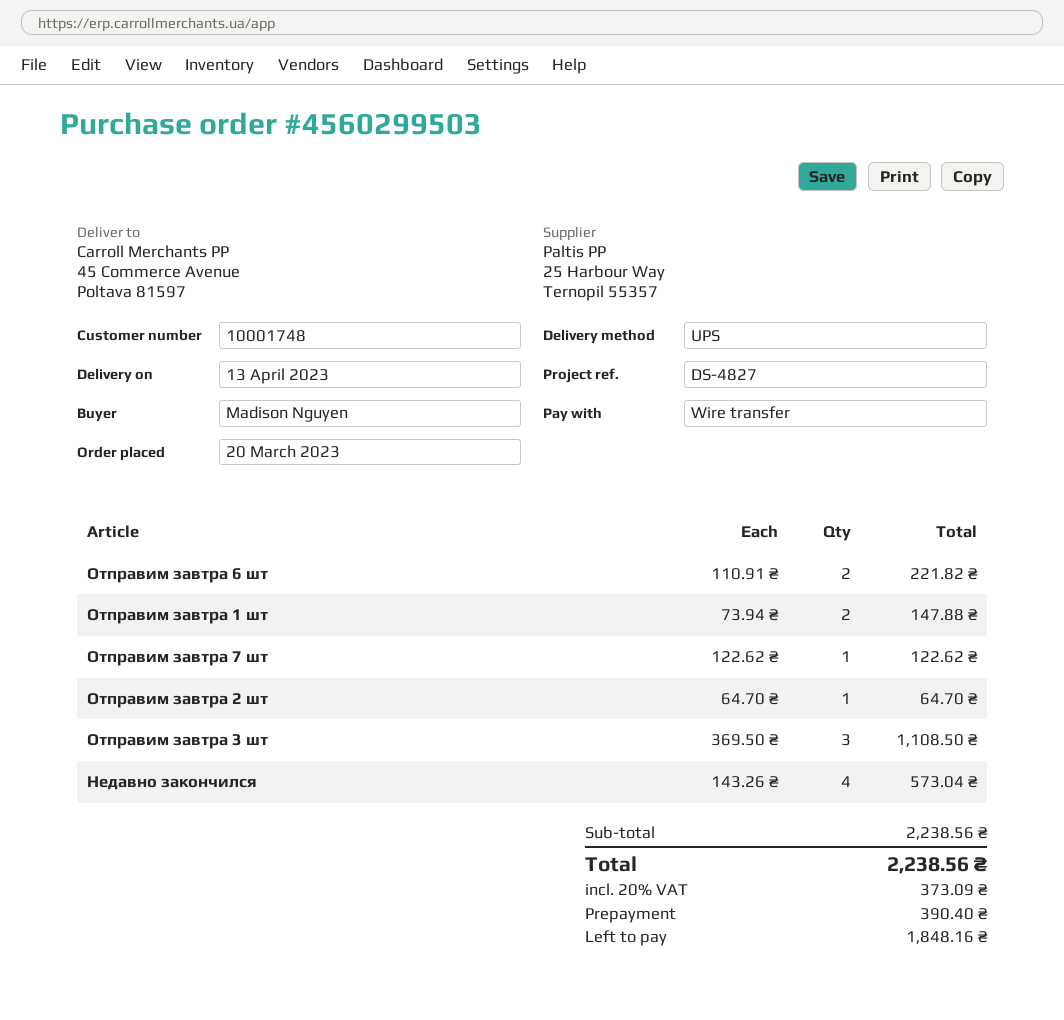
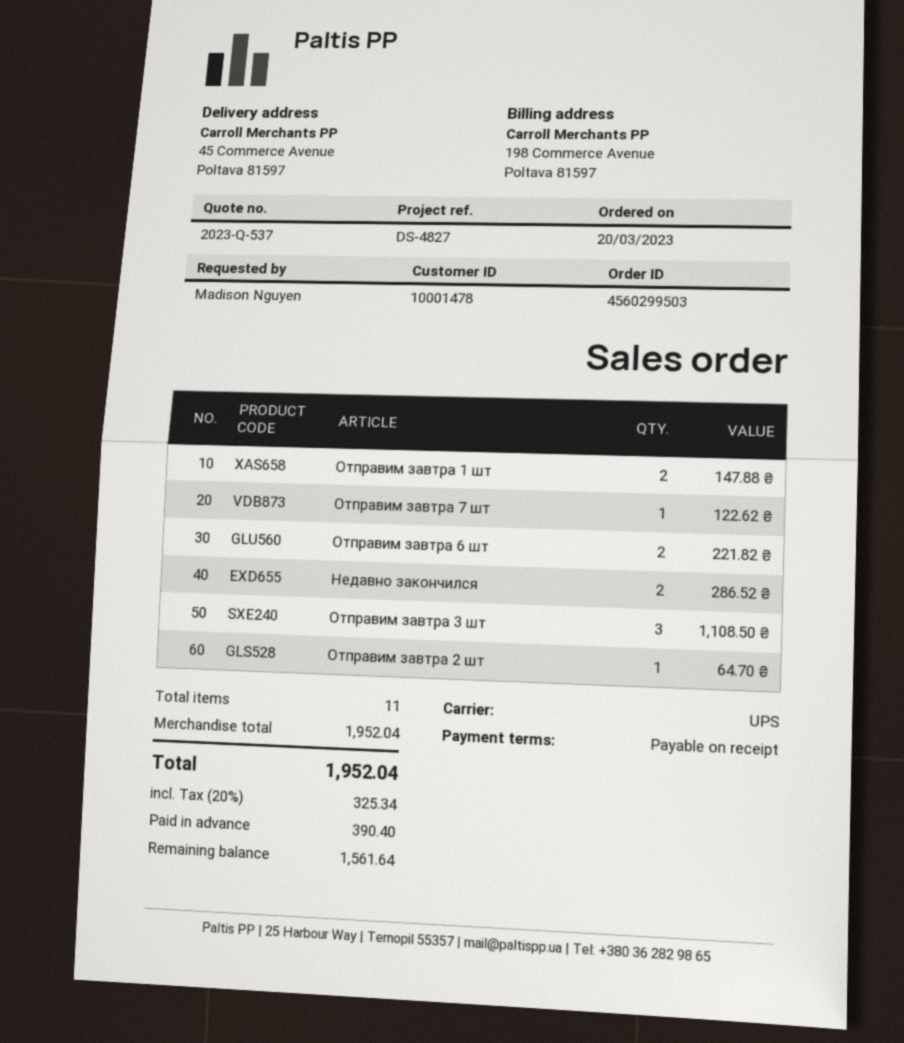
customer number: 10001748 -> 10001478
Недавно закончился: 4 for 573.04 -> 2 for 286.52
subtotal: 2238.56 -> 1952.04
tax: 20% = 373.09 -> 20% = 325.34
total: 2238.56 -> 1952.04
balance: 1848.16 -> 1561.64

